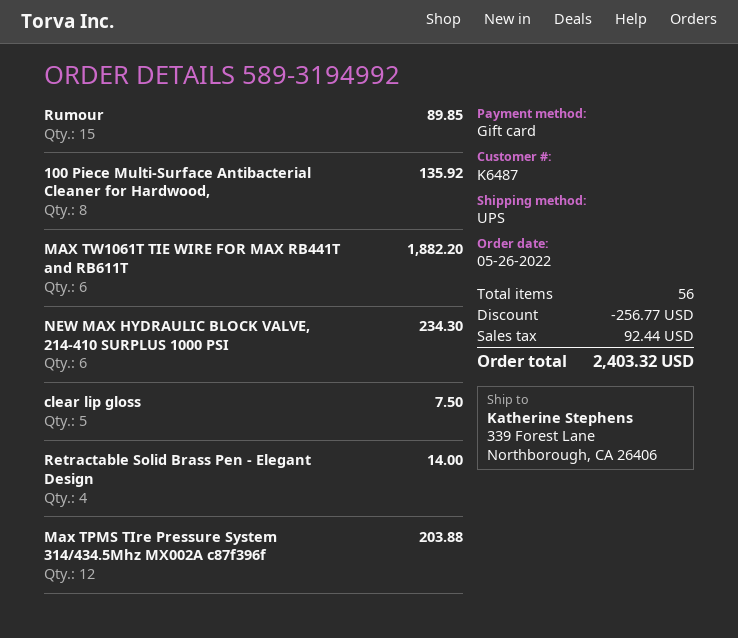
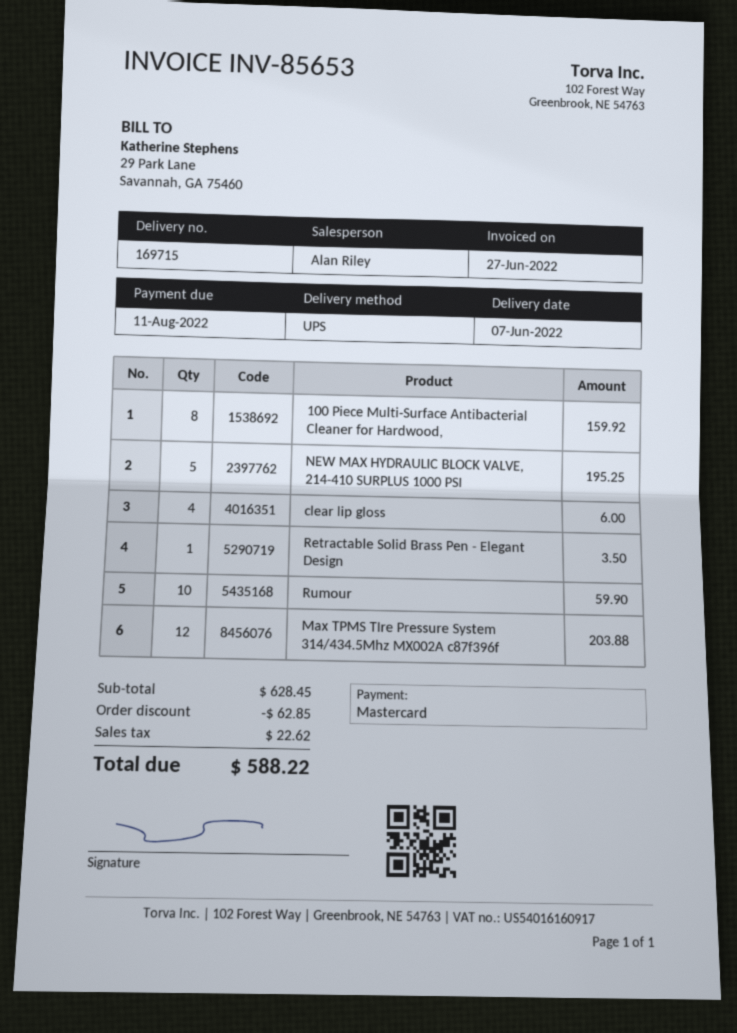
payment method: gift card -> Mastercard
Rumour: 15 for 89.85 -> 10 for 59.90
100 Piece Multi-Surface Antibacterial Cleaner for Hardwood,: 8 for 135.92 -> 8 for 159.92
MAX TW1061T TIE WIRE FOR MAX RB441T and RB611T: 6 for 1882.20 -> none
NEW MAX HYDRAULIC BLOCK VALVE, 214-410 SURPLUS 1000 PSI: 6 for 234.30 -> 5 for 195.25
clear lip gloss: 5 for 7.50 -> 4 for 6.00
Retractable Solid Brass Pen - Elegant Design: 4 for 14.00 -> 1 for 3.50
discount: 256.77 -> 62.85
tax: 92.44 -> 22.62
total: 2403.32 -> 588.22

